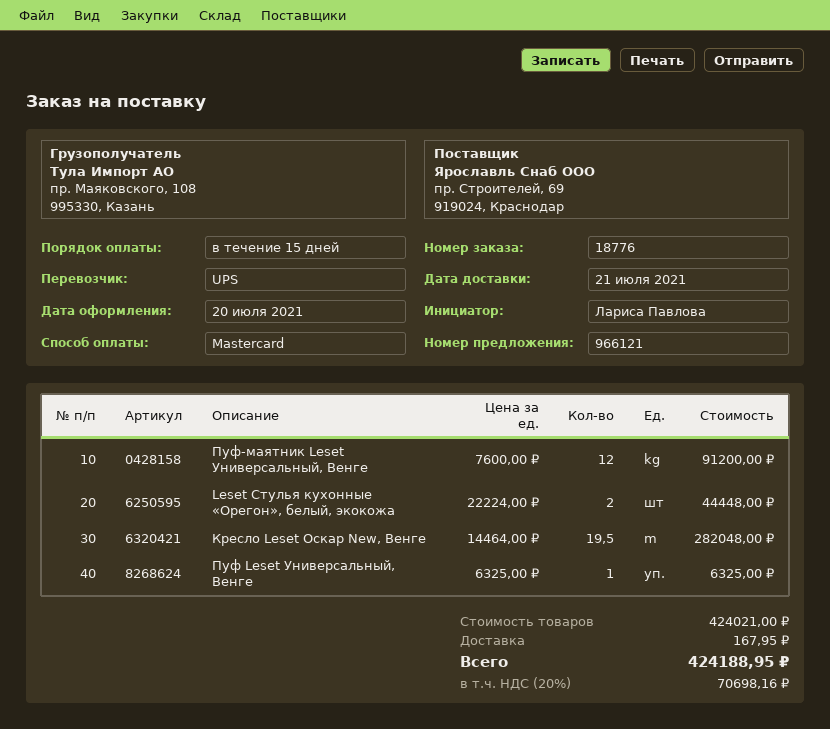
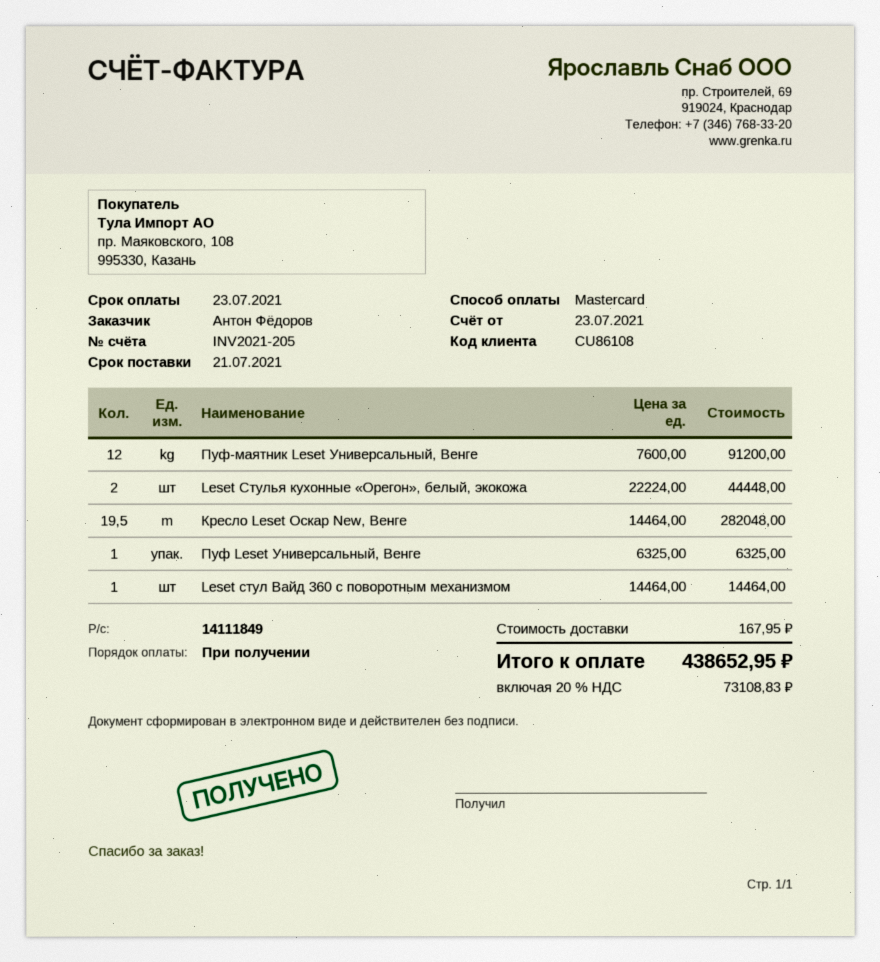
payment terms: 15 days -> on receipt
ordered by: Лариса Павлова -> Антон Фёдоров
Leset стул Вайд 360 с поворотным механизмом: none -> 1 x 14464.00 = 14464.00
tax: 20% = 70698.16 -> 20% = 73108.83
total: 424188.95 -> 438652.95

